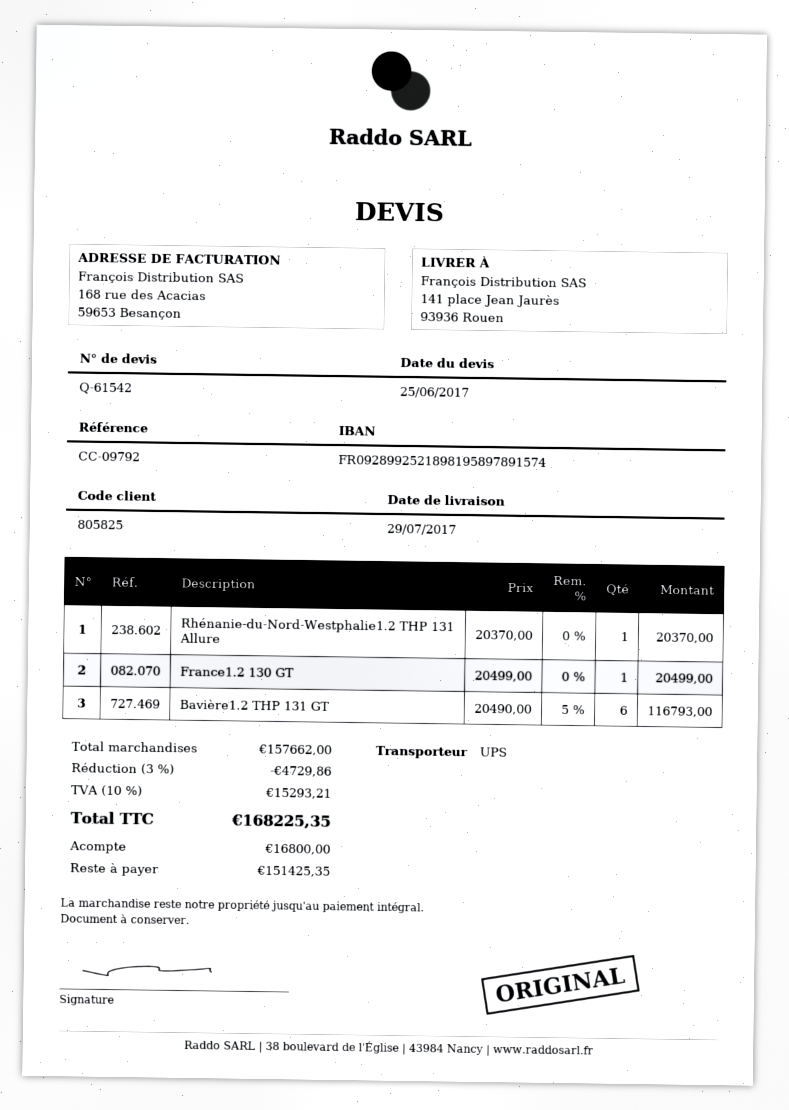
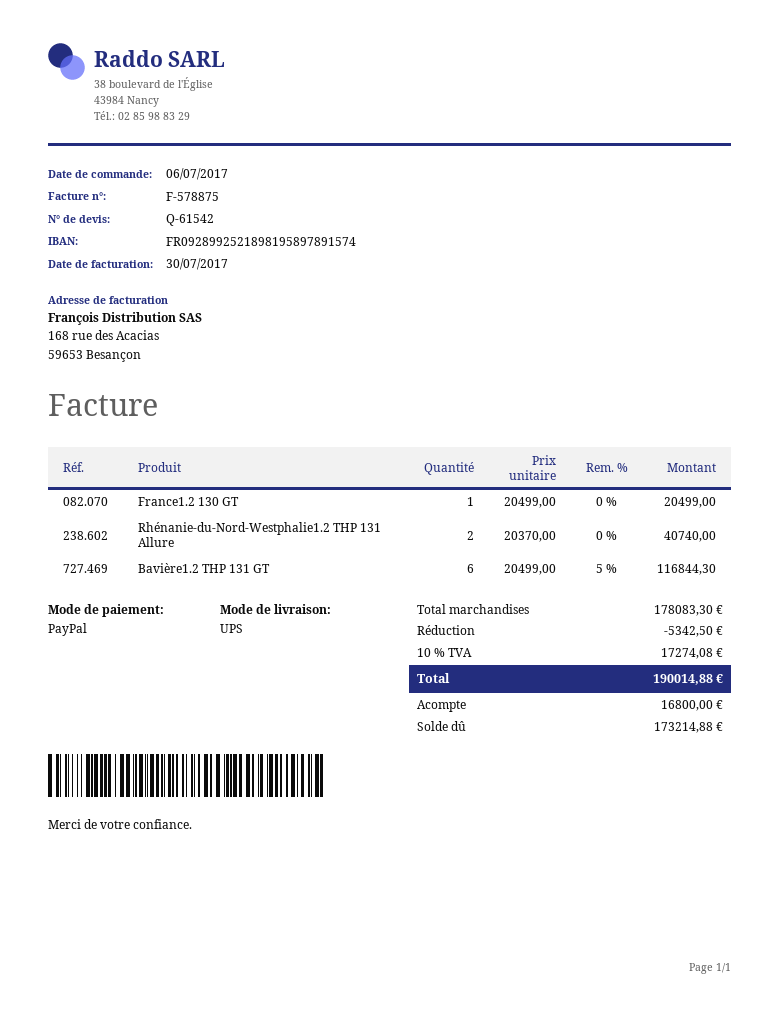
Rhénanie-du-Nord-Westphalie1.2 THP 131 Allure: 1 x 20370.00 = 20370.00 -> 2 x 20370.00 = 40740.00
Bavière1.2 THP 131 GT: 6 x 20490.00 - 5% = 116793.00 -> 6 x 20499.00 - 5% = 116844.30
subtotal: 157662.00 -> 178083.30
discount: 4729.86 -> 5342.50
tax: 10% = 15293.21 -> 10% = 17274.08
total: 168225.35 -> 190014.88
balance: 151425.35 -> 173214.88

